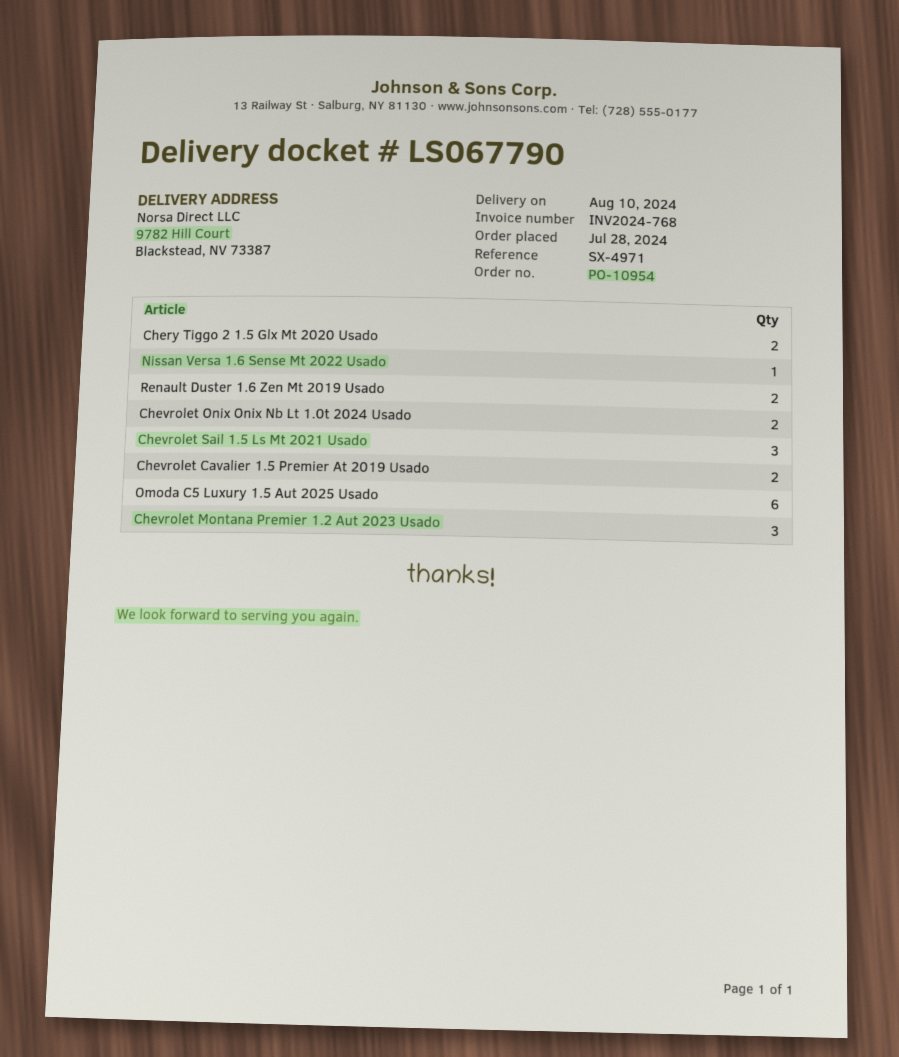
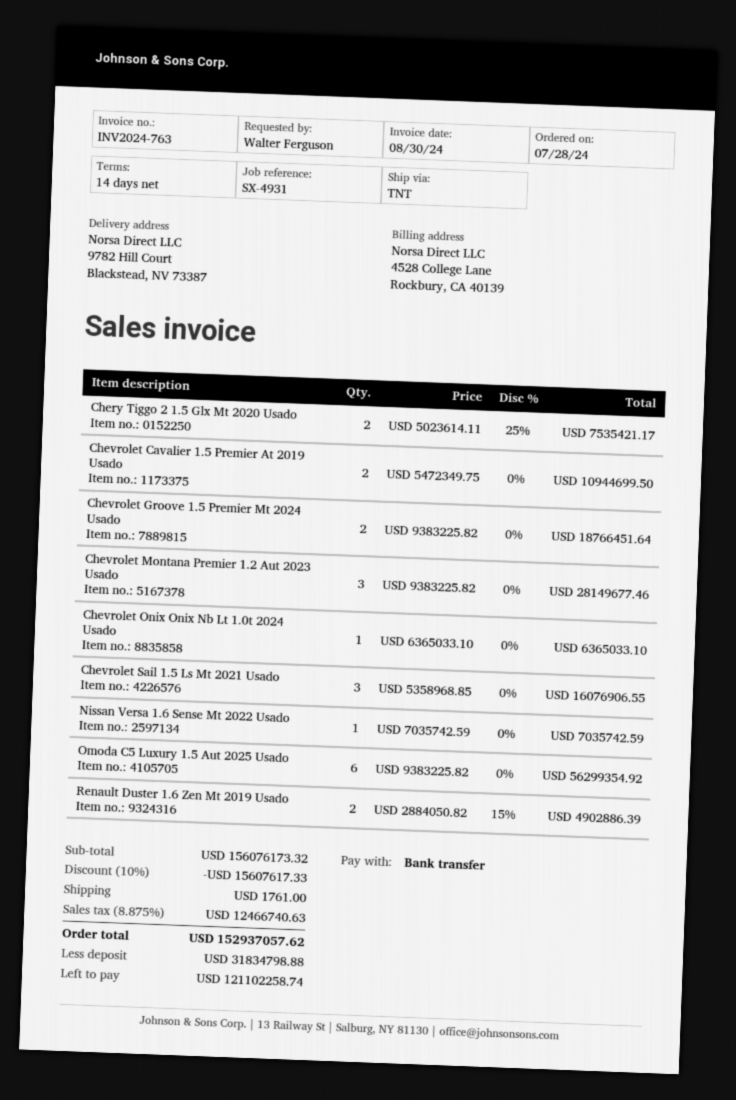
invoice number: INV2024-768 -> INV2024-763
reference: SX-4971 -> SX-4931
Chevrolet Onix Onix Nb Lt 1.0t 2024 Usado: 2 -> 1
Chevrolet Groove 1.5 Premier Mt 2024 Usado: none -> 2

